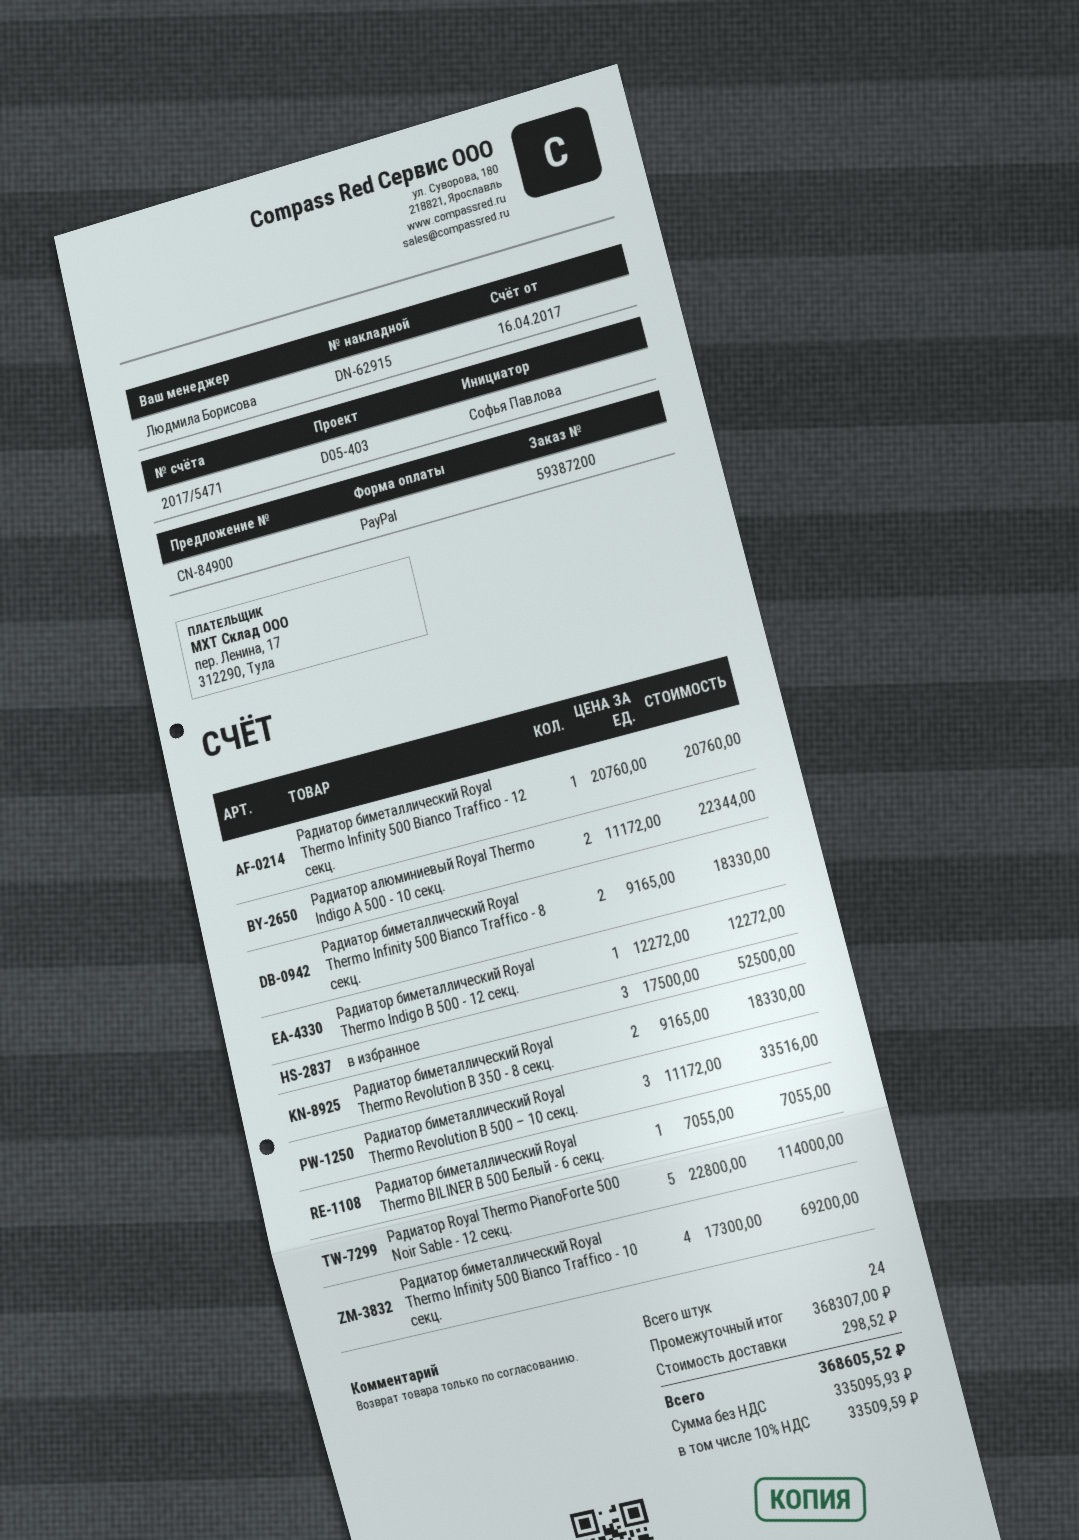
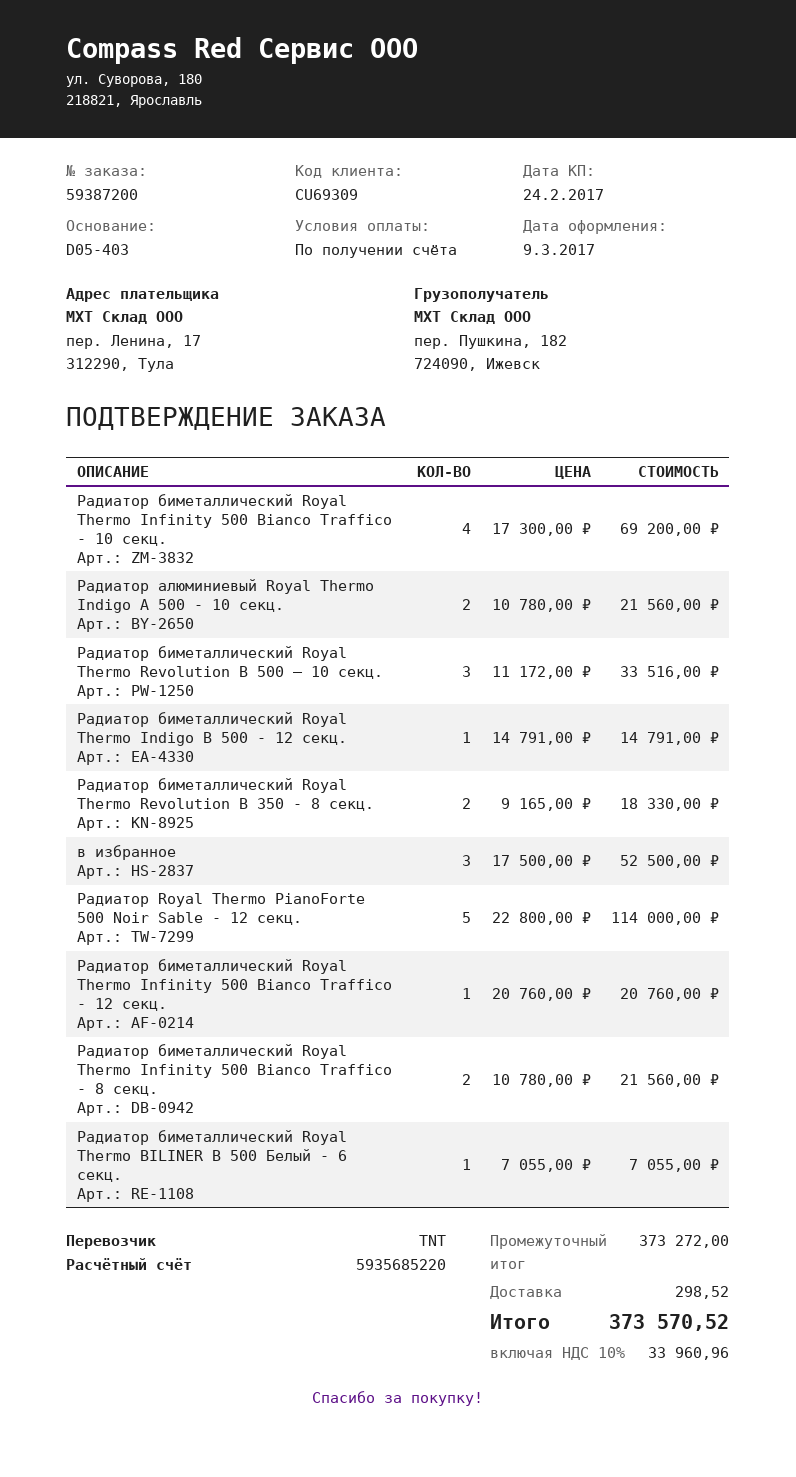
Радиатор алюминиевый Royal Thermo Indigo A 500 - 10 секц.: 2 x 11172.00 = 22344.00 -> 2 x 10780.00 = 21560.00
Радиатор биметаллический Royal Thermo Infinity 500 Bianco Traffico - 8 секц.: 2 x 9165.00 = 18330.00 -> 2 x 10780.00 = 21560.00
Радиатор биметаллический Royal Thermo Indigo B 500 - 12 секц.: 1 x 12272.00 = 12272.00 -> 1 x 14791.00 = 14791.00
subtotal: 368307.00 -> 373272.00
tax: 10% = 33509.59 -> 10% = 33960.96
total: 368605.52 -> 373570.52

